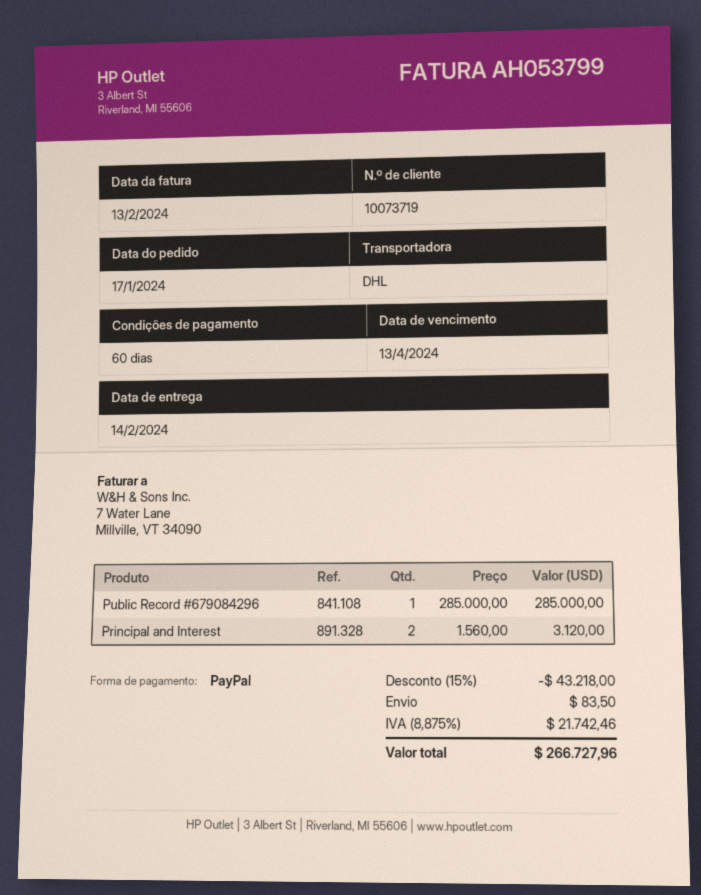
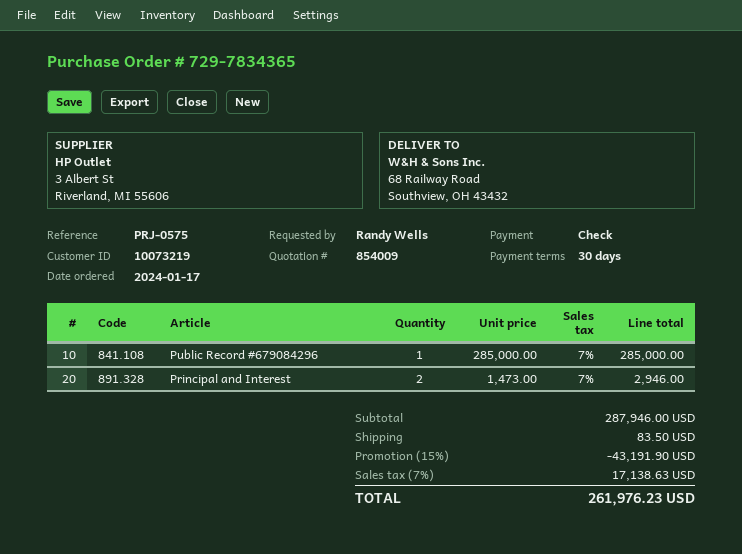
payment terms: 60 days -> 30 days
customer number: 10073719 -> 10073219
payment method: PayPal -> cheque
Principal and Interest: 2 x 1560.00 = 3120.00 -> 2 x 1473.00 = 2946.00
discount: 15% = 43218.00 -> 15% = 43191.90
tax: 8.875% = 21742.46 -> 7% = 17138.63
total: 266727.96 -> 261976.23

